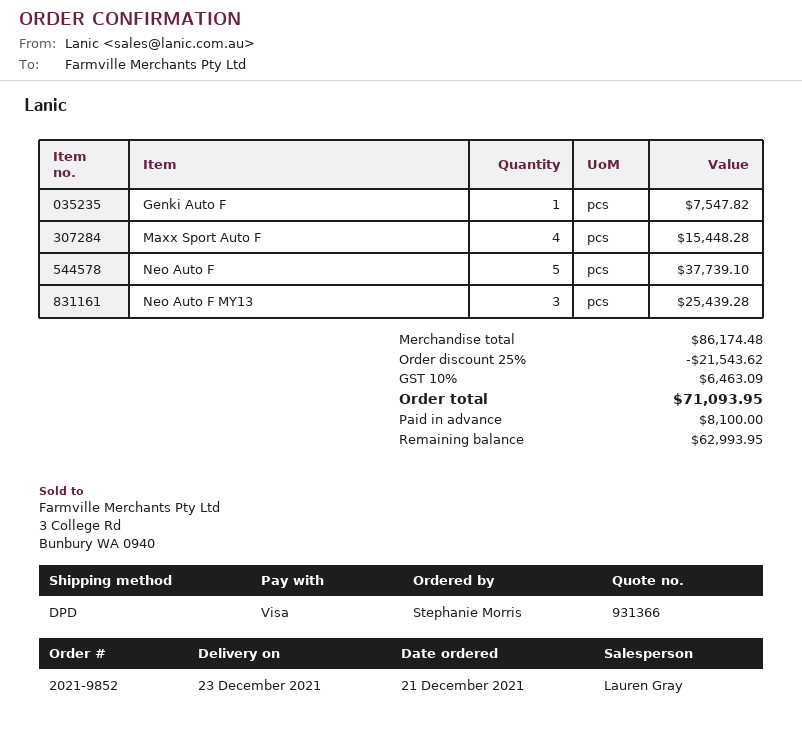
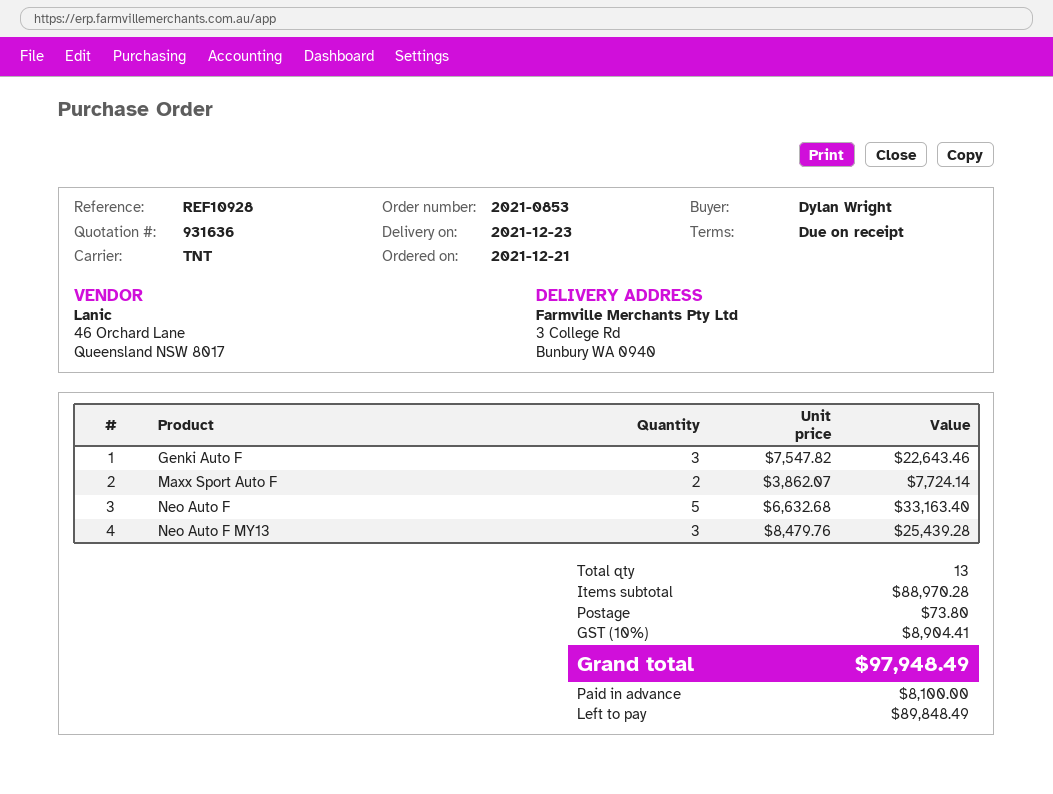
quote number: 931366 -> 931636
order number: 2021-9852 -> 2021-0853
ordered by: Stephanie Morris -> Dylan Wright
shipping method: DPD -> TNT
Genki Auto F: 1 for 7547.82 -> 3 for 22643.46
Maxx Sport Auto F: 4 for 15448.28 -> 2 for 7724.14
Neo Auto F: 5 for 37739.10 -> 5 for 33163.40
subtotal: 86174.48 -> 88970.28
discount: 25% = 21543.62 -> none
shipping: none -> 73.80
tax: 10% = 6463.09 -> 10% = 8904.41
total: 71093.95 -> 97948.49
balance: 62993.95 -> 89848.49

